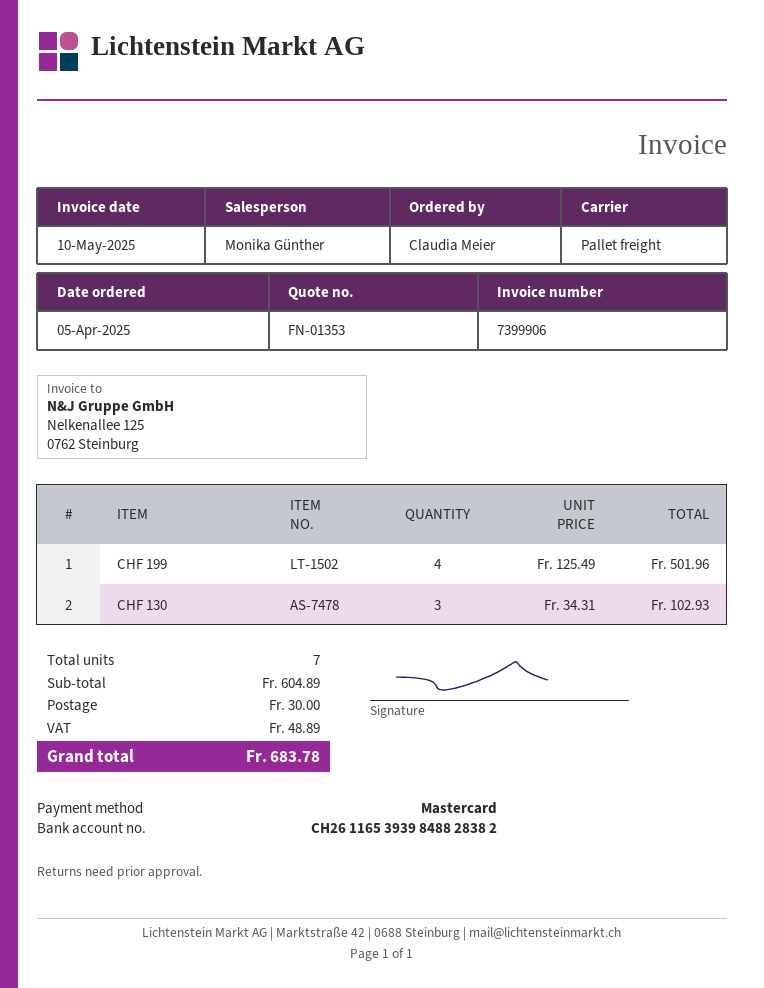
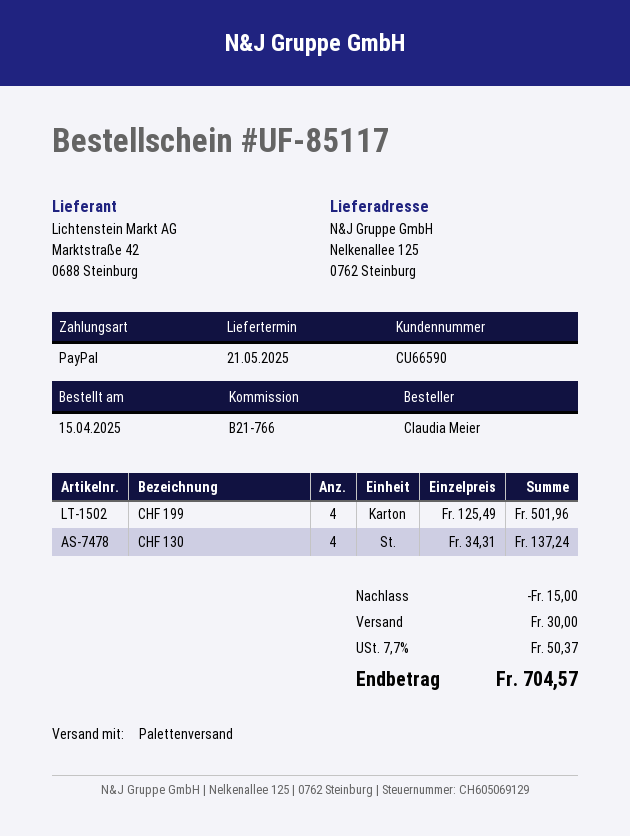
order date: 2025-04-05 -> 2025-04-15
payment method: Mastercard -> PayPal
CHF 130: 3 x 34.31 = 102.93 -> 4 x 34.31 = 137.24
discount: none -> 15.00
tax: 48.89 -> 50.37
total: 683.78 -> 704.57

